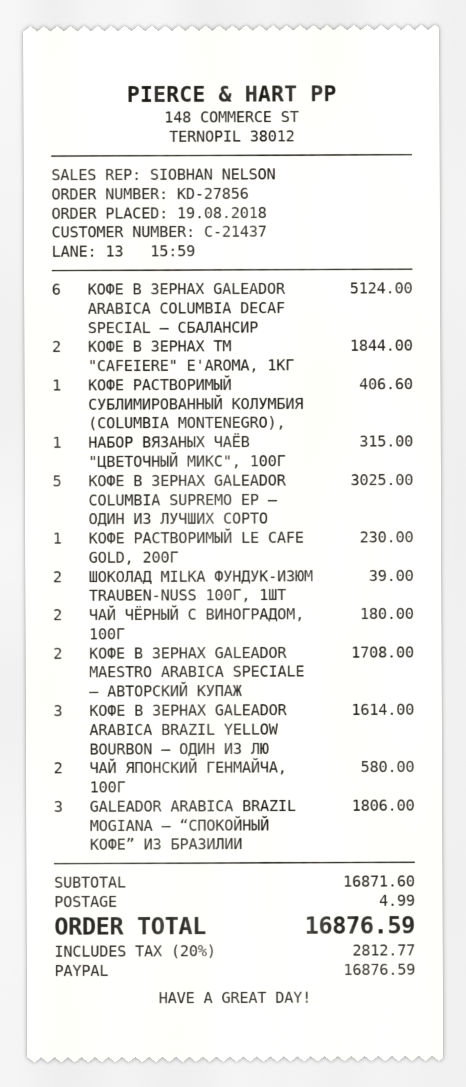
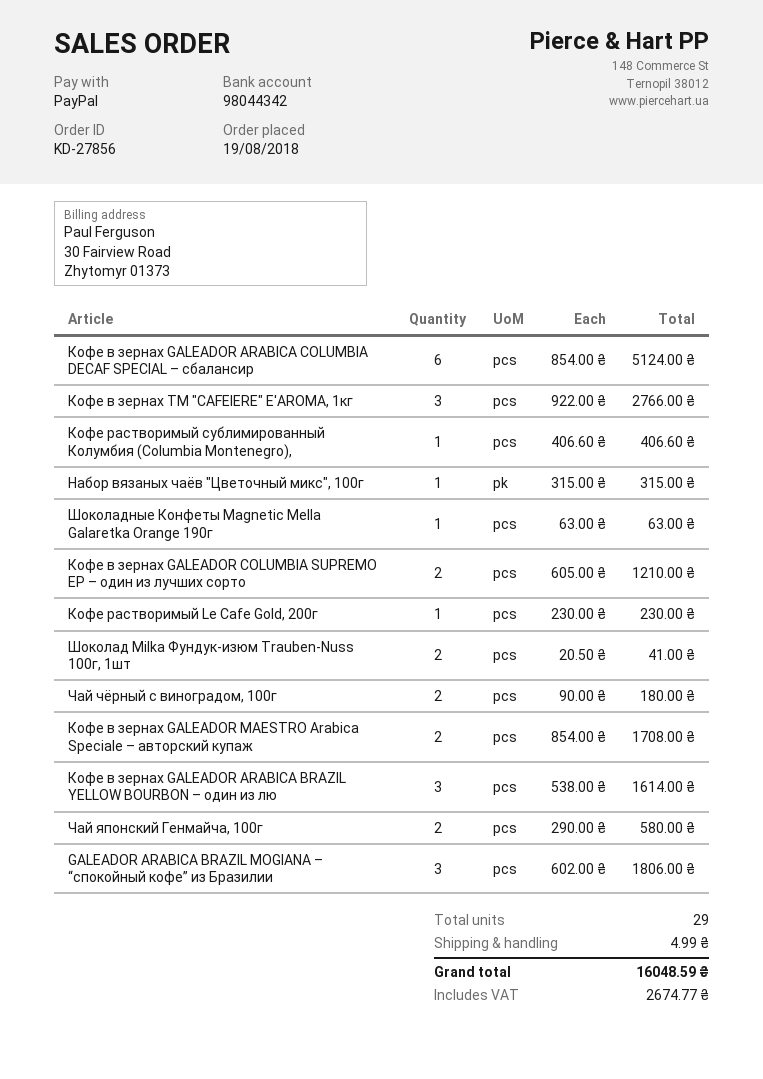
КОФЕ В ЗЕРНАХ ТМ "CAFEIERE" E'AROMA, 1КГ: 2 for 1844.00 -> 3 for 2766.00
КОФЕ В ЗЕРНАХ GALEADOR COLUMBIA SUPREMO EP – ОДИН ИЗ ЛУЧШИХ СОРТО: 5 for 3025.00 -> 2 for 1210.00
ШОКОЛАД MILKA ФУНДУК-ИЗЮМ TRAUBEN-NUSS 100Г, 1ШТ: 2 for 39.00 -> 2 for 41.00
Шоколадные Конфеты Magnetic Mella Galaretka Orange 190г: none -> 1 for 63.00
tax: 2812.77 -> 2674.77
total: 16876.59 -> 16048.59

